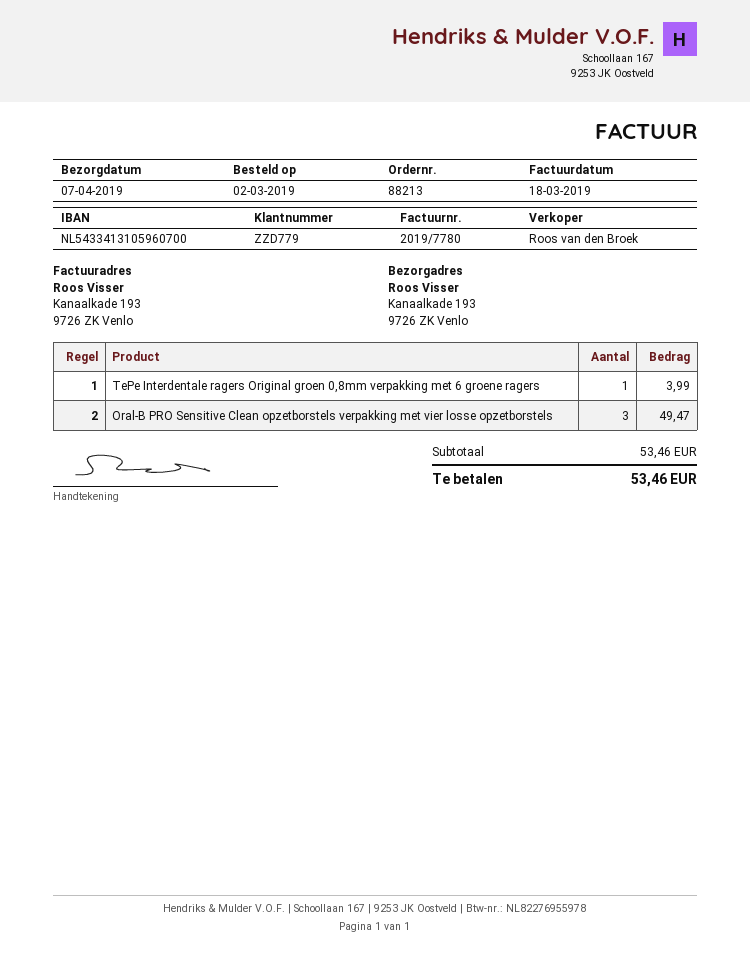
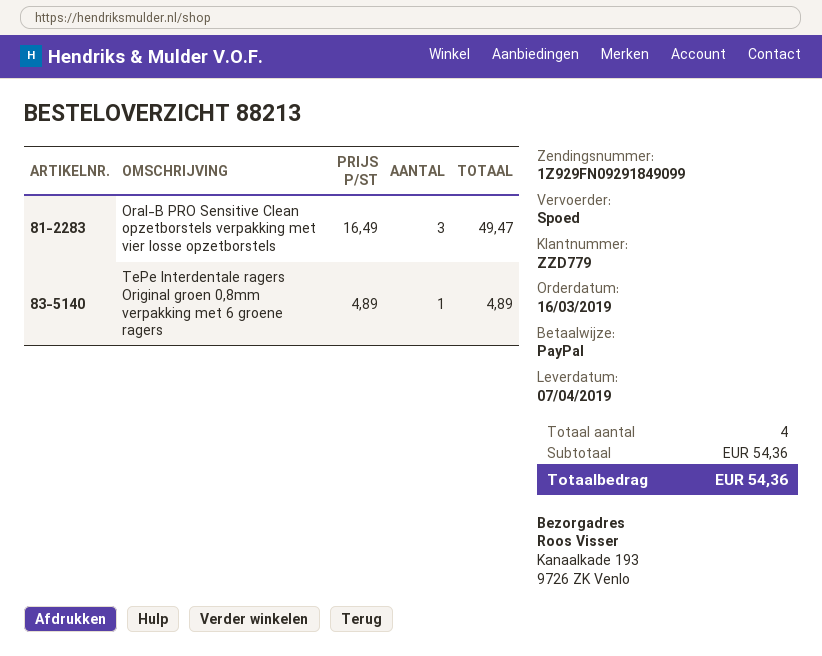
order date: 2019-03-02 -> 2019-03-16
TePe Interdentale ragers Original groen 0,8mm verpakking met 6 groene ragers: 1 for 3.99 -> 1 for 4.89
subtotal: 53.46 -> 54.36
total: 53.46 -> 54.36

